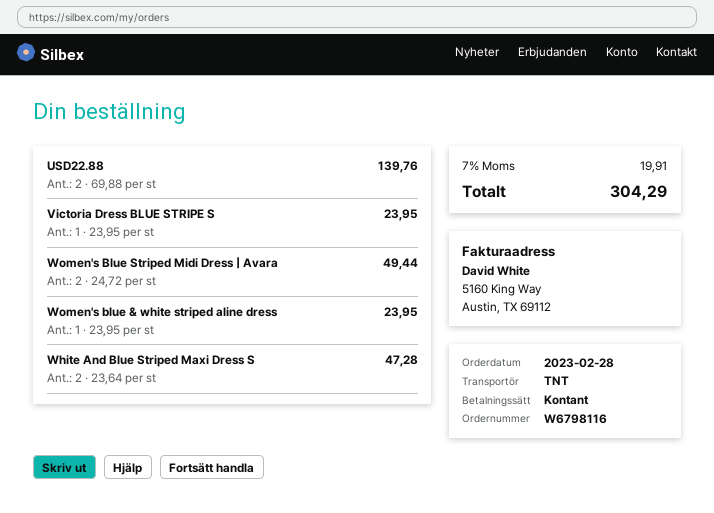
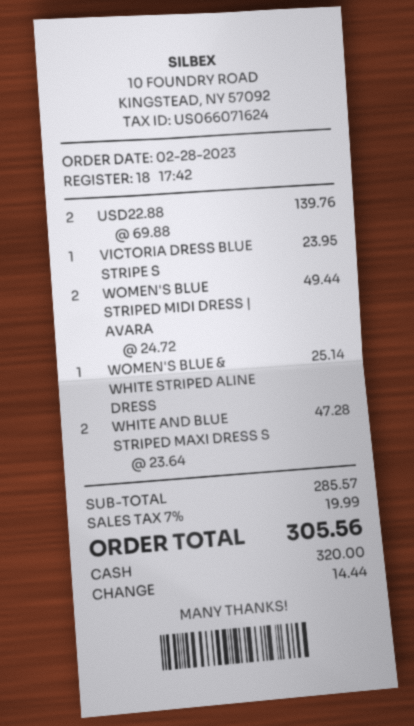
Women's blue & white striped aline dress: 1 x 23.95 = 23.95 -> 1 x 25.14 = 25.14
tax: 7% = 19.91 -> 7% = 19.99
total: 304.29 -> 305.56

